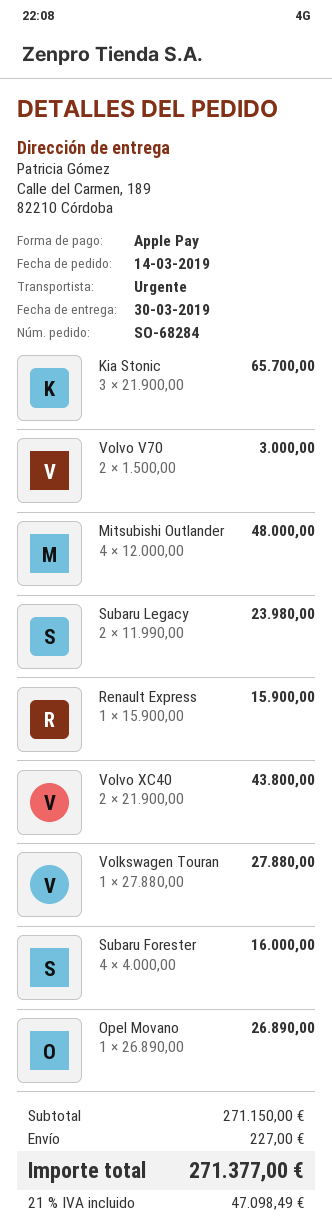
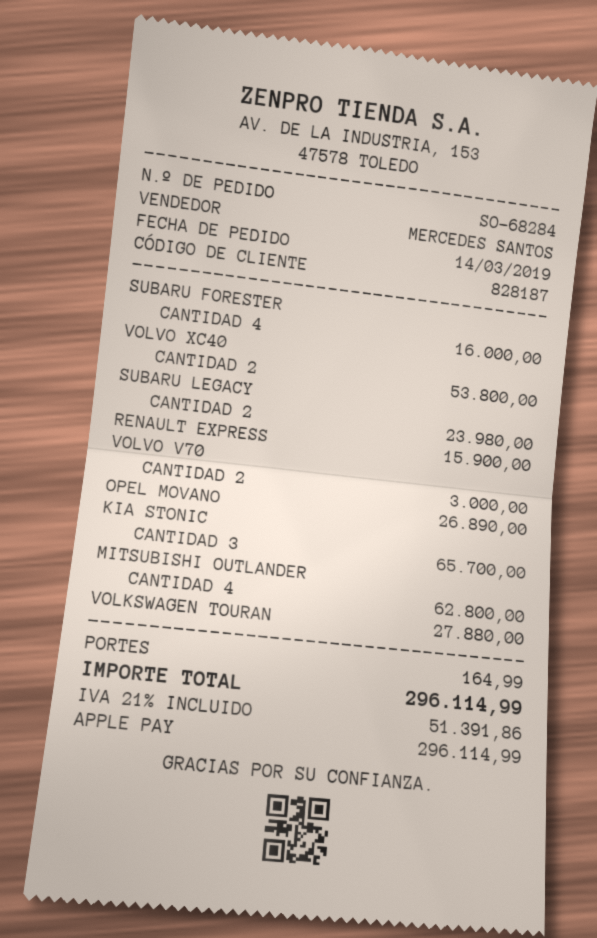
Mitsubishi Outlander: 4 for 48000.00 -> 4 for 62800.00
Volvo XC40: 2 for 43800.00 -> 2 for 53800.00
shipping: 227.00 -> 164.99
tax: 21% = 47098.49 -> 21% = 51391.86
total: 271377.00 -> 296114.99

